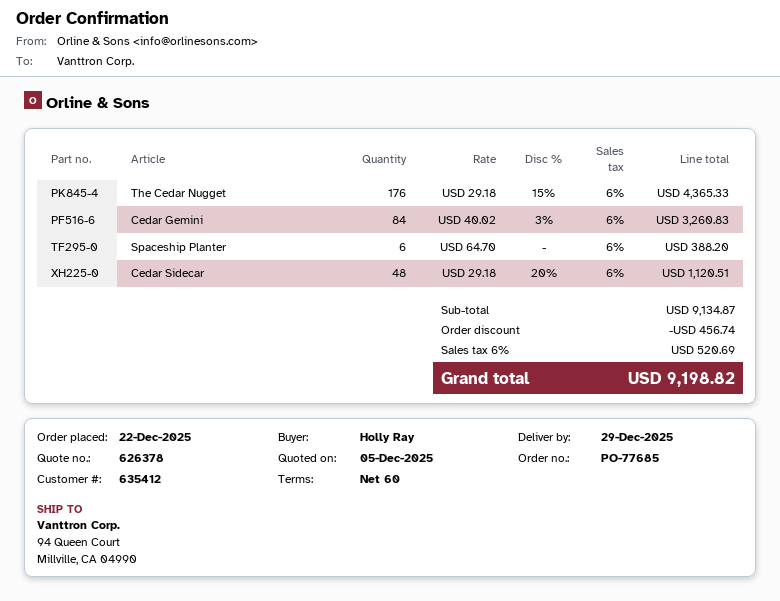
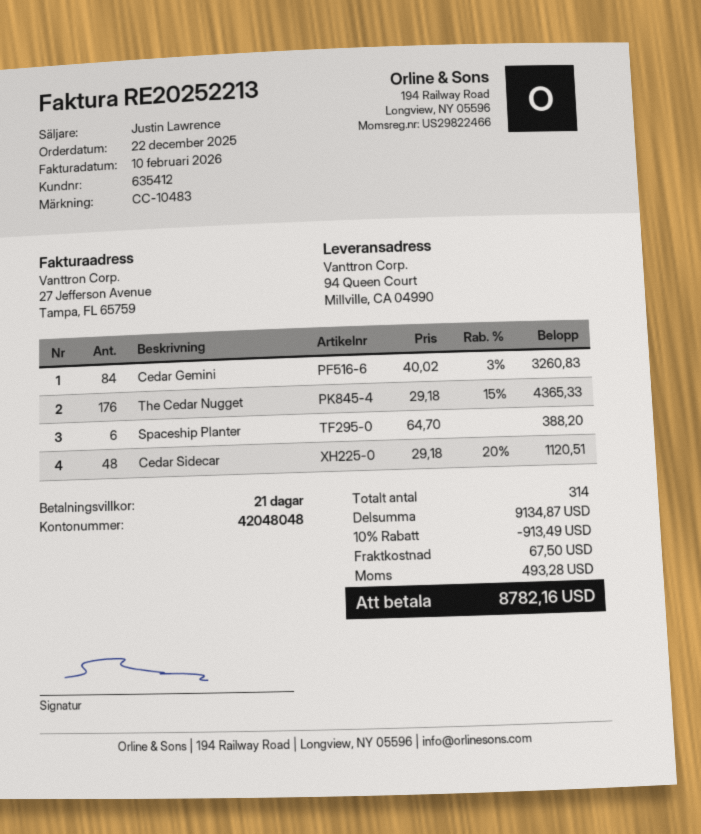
payment terms: 60 days -> 21 days
discount: 456.74 -> 913.49
shipping: none -> 67.50
tax: 520.69 -> 493.28
total: 9198.82 -> 8782.16

